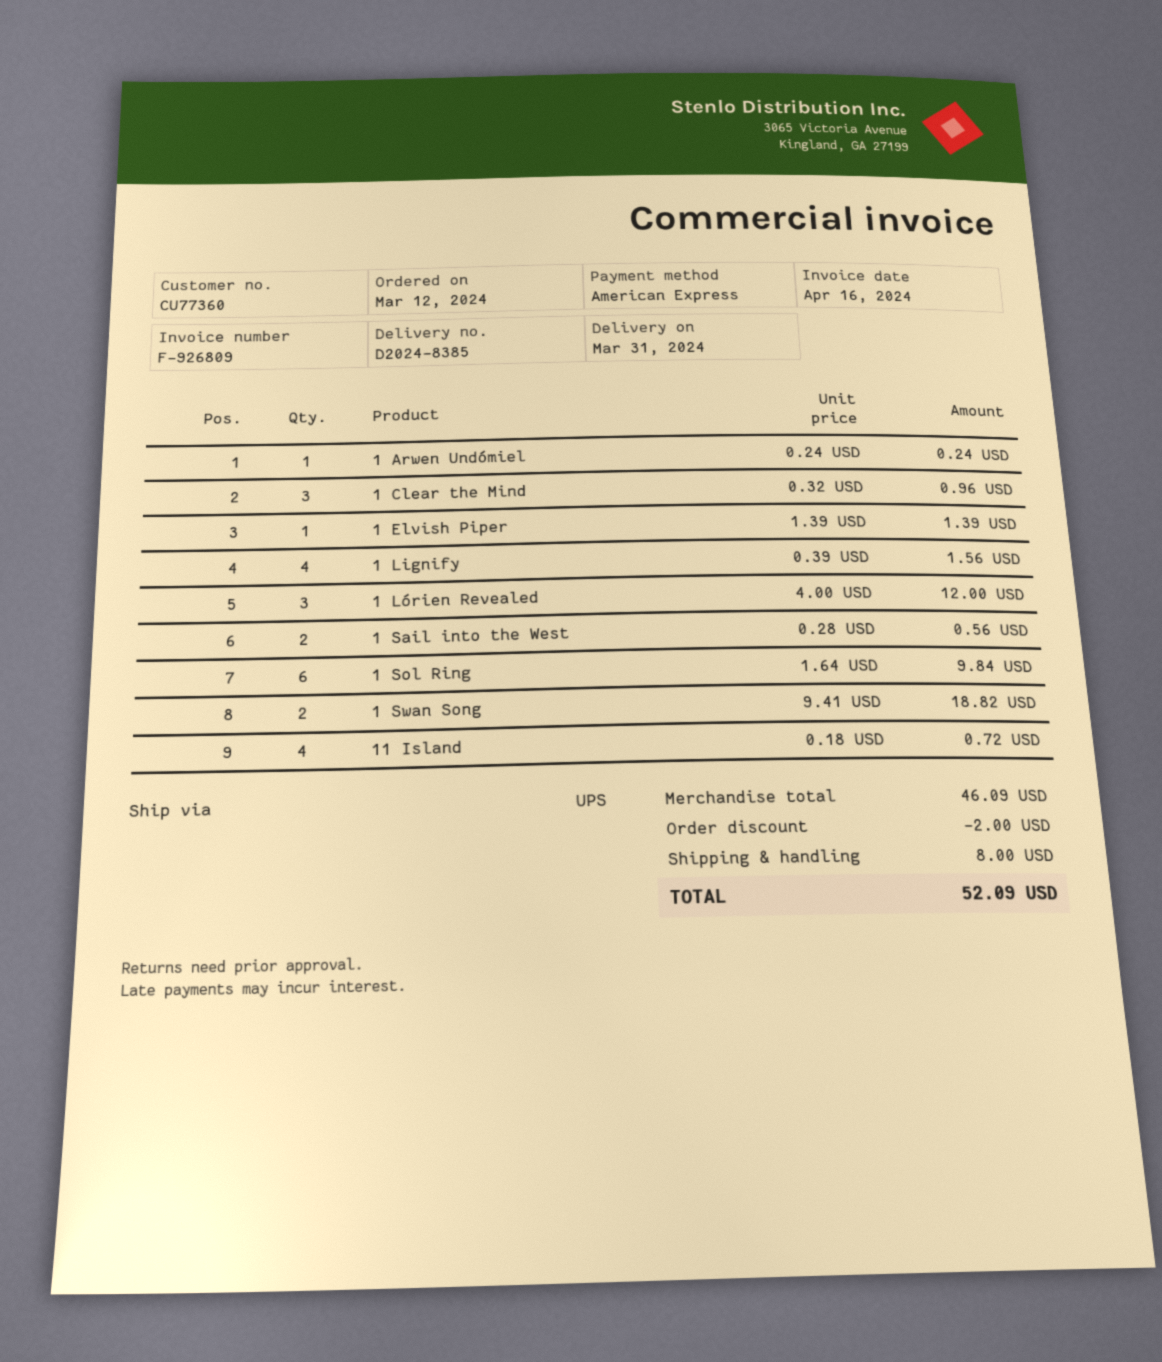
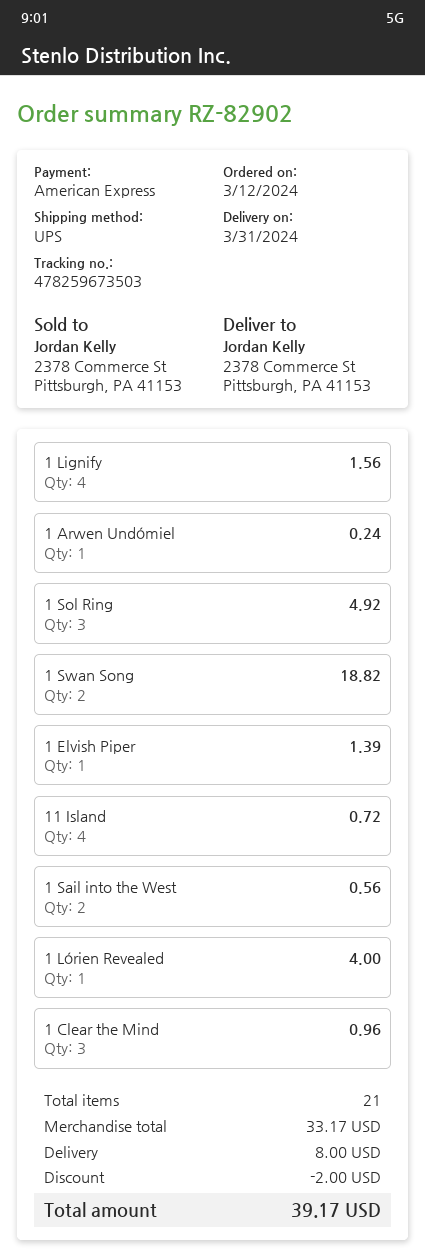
1 Lórien Revealed: 3 for 12.00 -> 1 for 4.00
1 Sol Ring: 6 for 9.84 -> 3 for 4.92
subtotal: 46.09 -> 33.17
total: 52.09 -> 39.17

